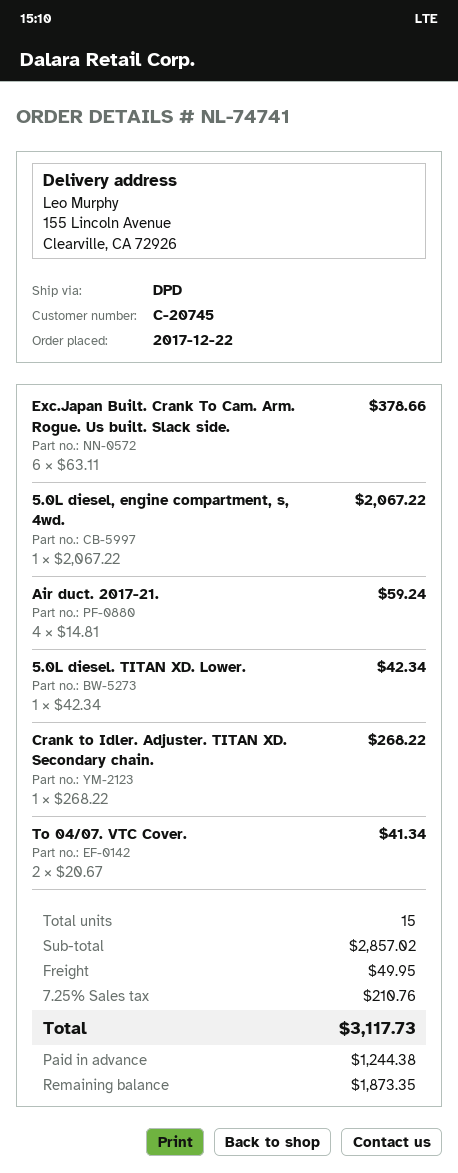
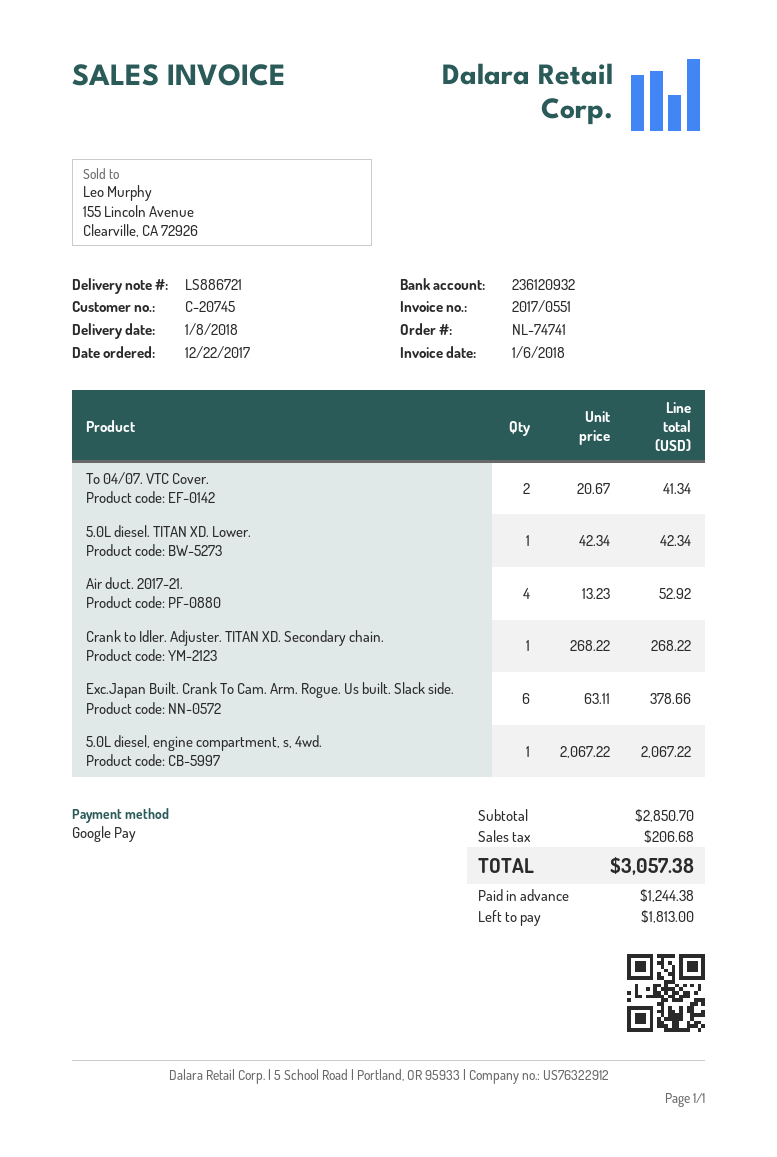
Air duct. 2017-21.: 4 x 14.81 = 59.24 -> 4 x 13.23 = 52.92
subtotal: 2857.02 -> 2850.70
shipping: 49.95 -> none
tax: 210.76 -> 206.68
total: 3117.73 -> 3057.38
balance: 1873.35 -> 1813.00

